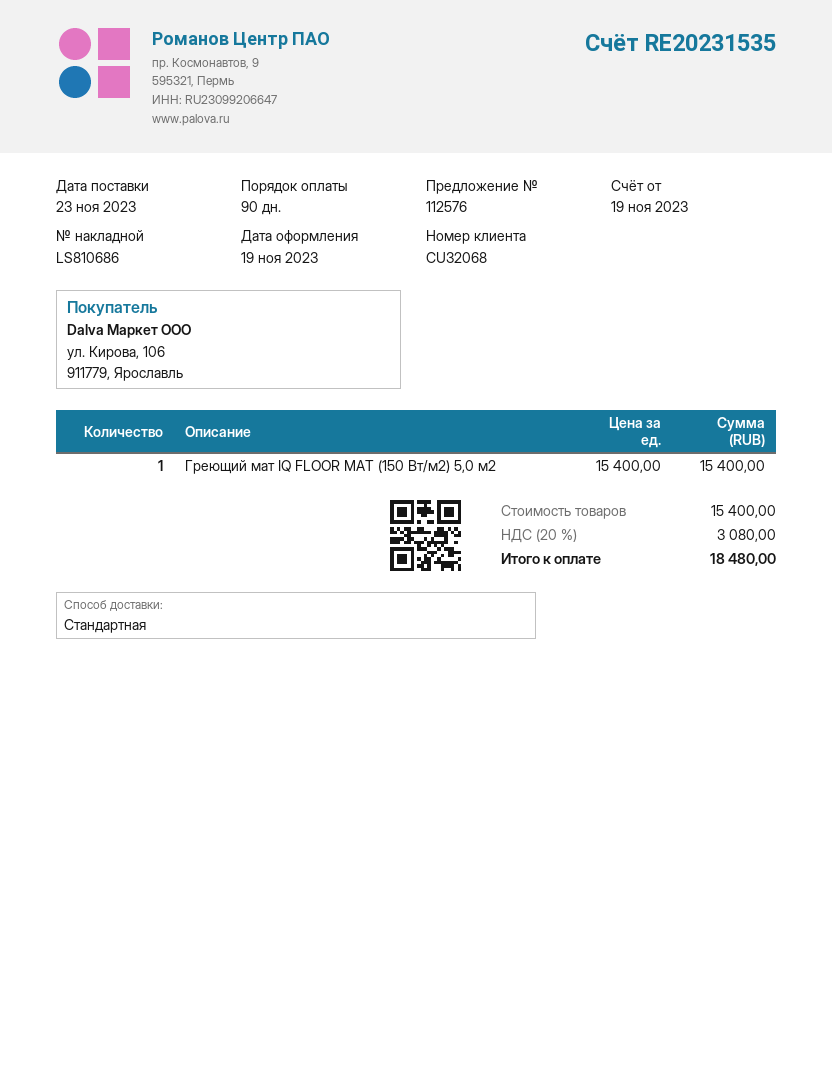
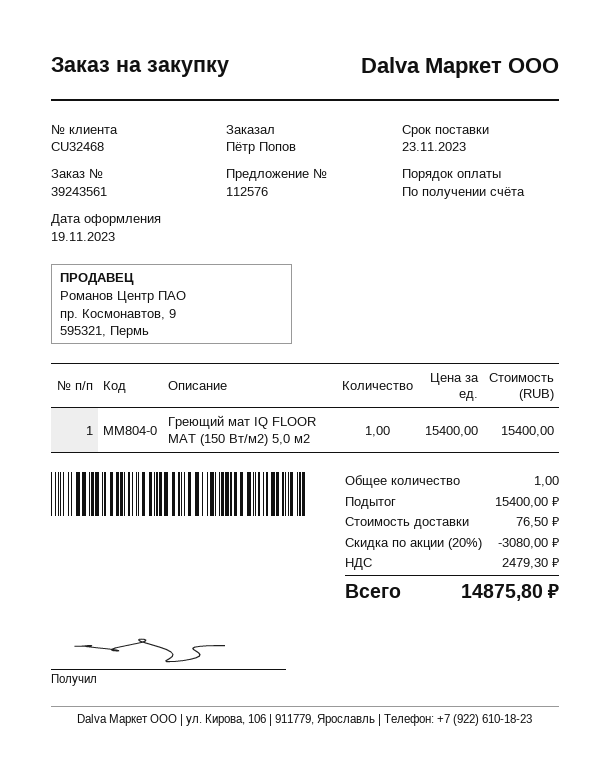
payment terms: 90 days -> on receipt
customer number: CU32068 -> CU32468
discount: none -> 20% = 3080.00
shipping: none -> 76.50
tax: 3080.00 -> 2479.30
total: 18480.00 -> 14875.80

